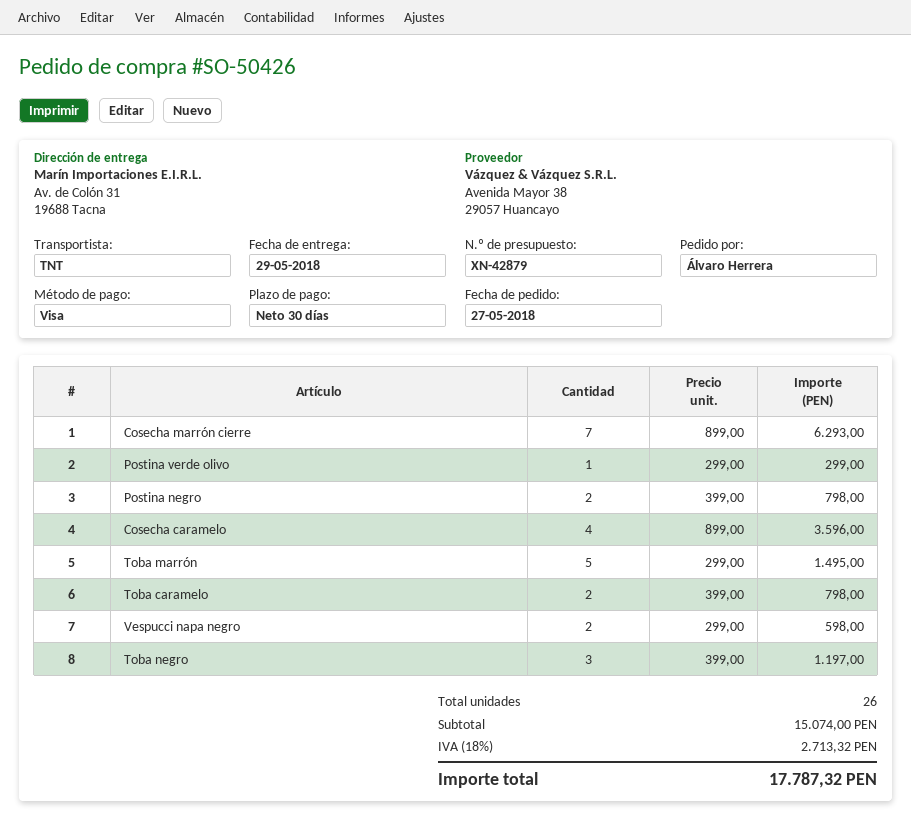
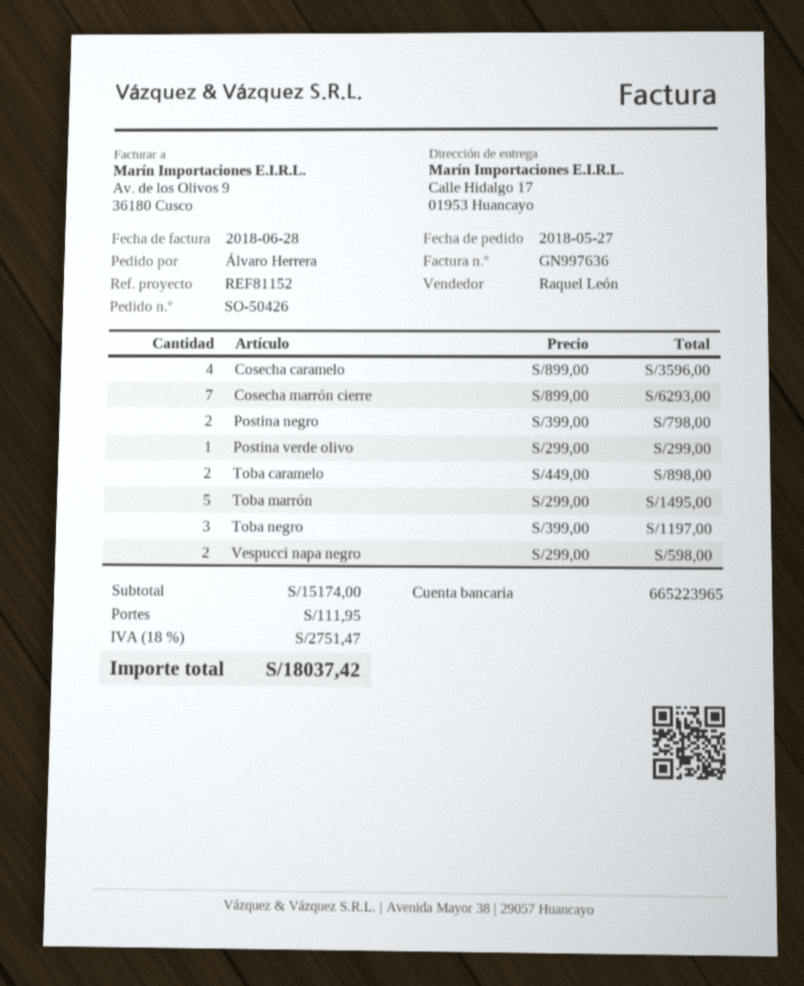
ship to: Av. de Colón 31, 19688 Tacna -> Calle Hidalgo 17, 01953 Huancayo
Toba caramelo: 2 x 399.00 = 798.00 -> 2 x 449.00 = 898.00
subtotal: 15074.00 -> 15174.00
shipping: none -> 111.95
tax: 18% = 2713.32 -> 18% = 2751.47
total: 17787.32 -> 18037.42

